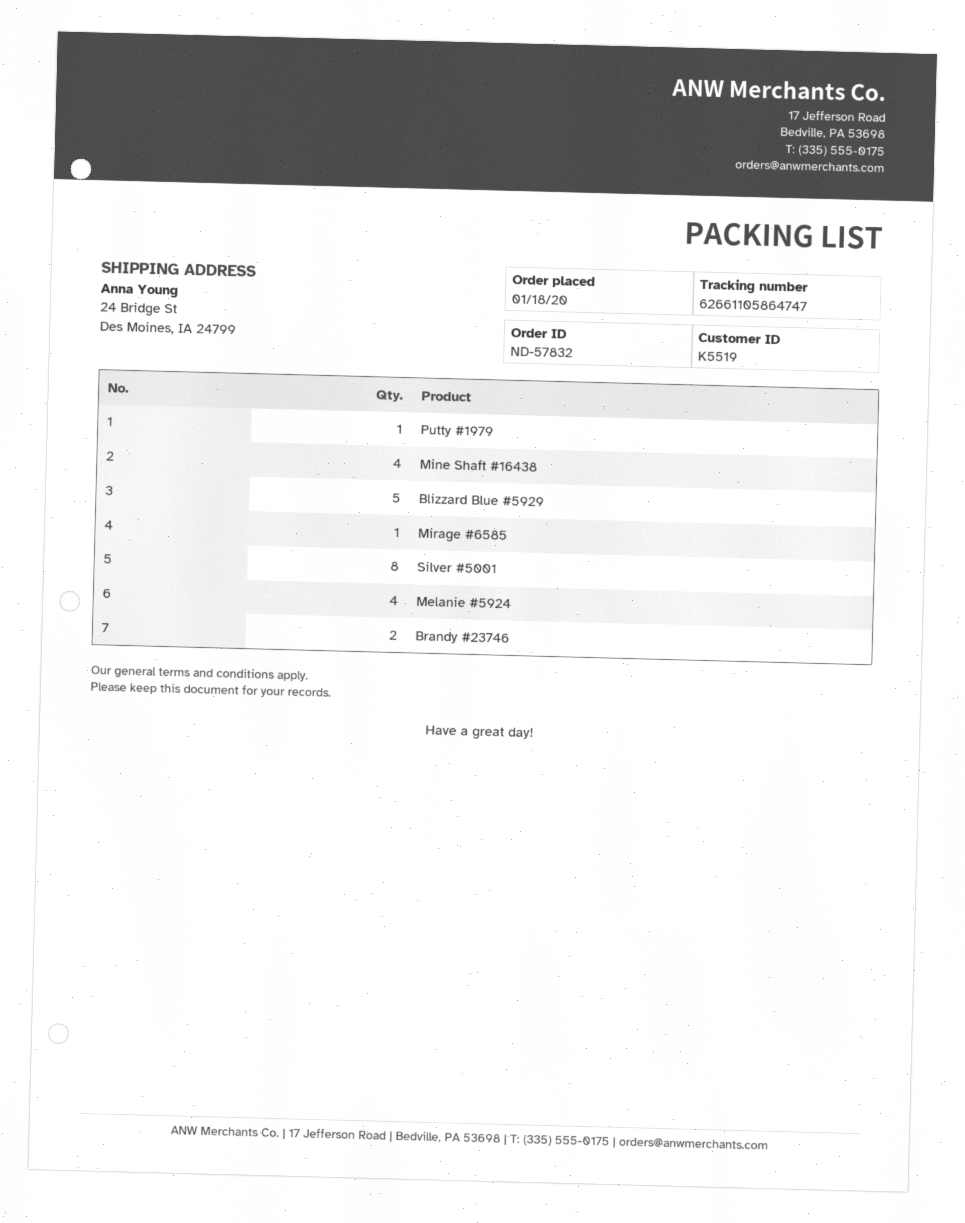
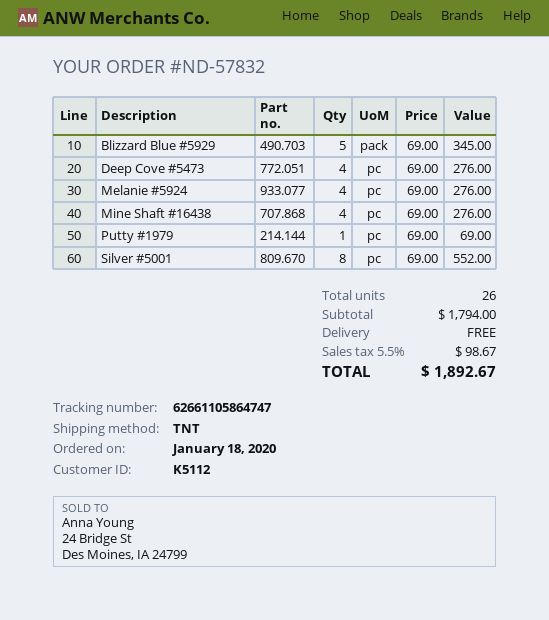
customer number: K5519 -> K5112
Mirage #6585: 1 -> none
Brandy #23746: 2 -> none
Deep Cove #5473: none -> 4

